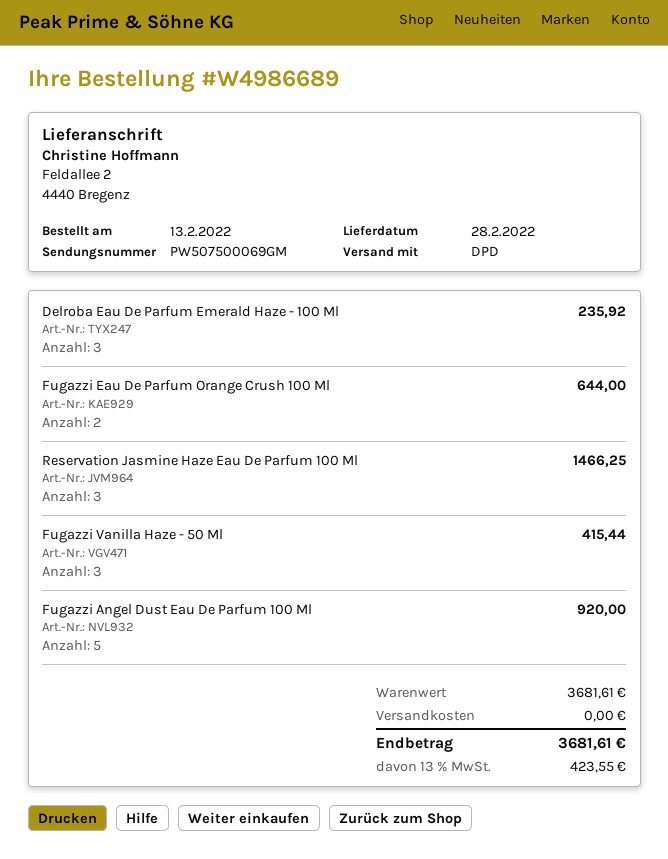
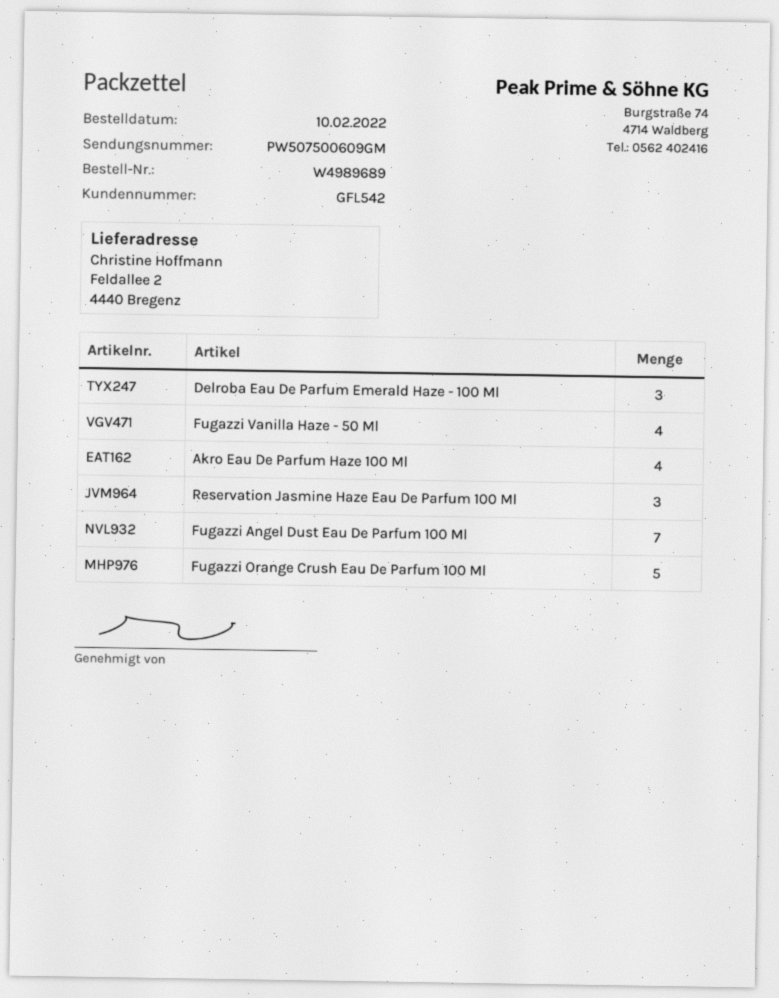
order number: W4986689 -> W4989689
order date: 2022-02-13 -> 2022-02-10
tracking number: PW507500069GM -> PW507500609GM
Fugazzi Eau De Parfum Orange Crush 100 Ml: 2 -> none
Fugazzi Vanilla Haze - 50 Ml: 3 -> 4
Fugazzi Angel Dust Eau De Parfum 100 Ml: 5 -> 7
Akro Eau De Parfum Haze 100 Ml: none -> 4
Fugazzi Orange Crush Eau De Parfum 100 Ml: none -> 5

